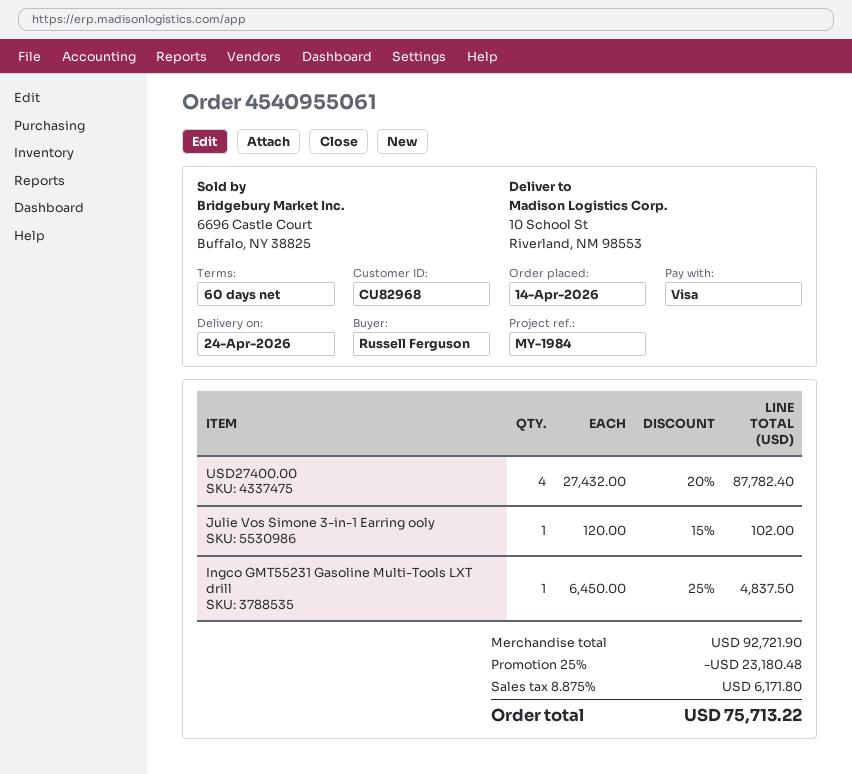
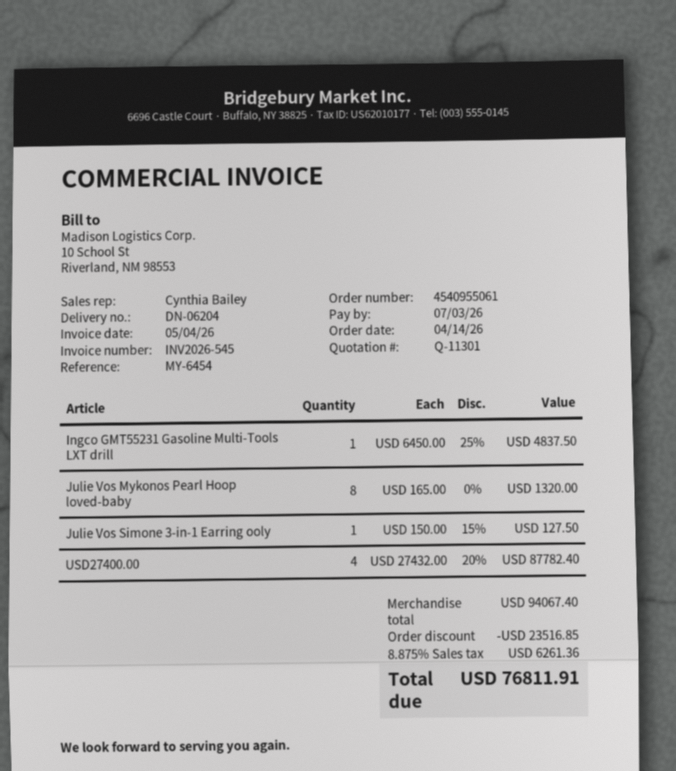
reference: MY-1984 -> MY-6454
Julie Vos Simone 3-in-1 Earring ooly: 1 x 120.00 - 15% = 102.00 -> 1 x 150.00 - 15% = 127.50
Julie Vos Mykonos Pearl Hoop loved-baby: none -> 8 x 165.00 = 1320.00
subtotal: 92721.90 -> 94067.40
discount: 23180.48 -> 23516.85
tax: 8.875% = 6171.80 -> 8.875% = 6261.36
total: 75713.22 -> 76811.91

